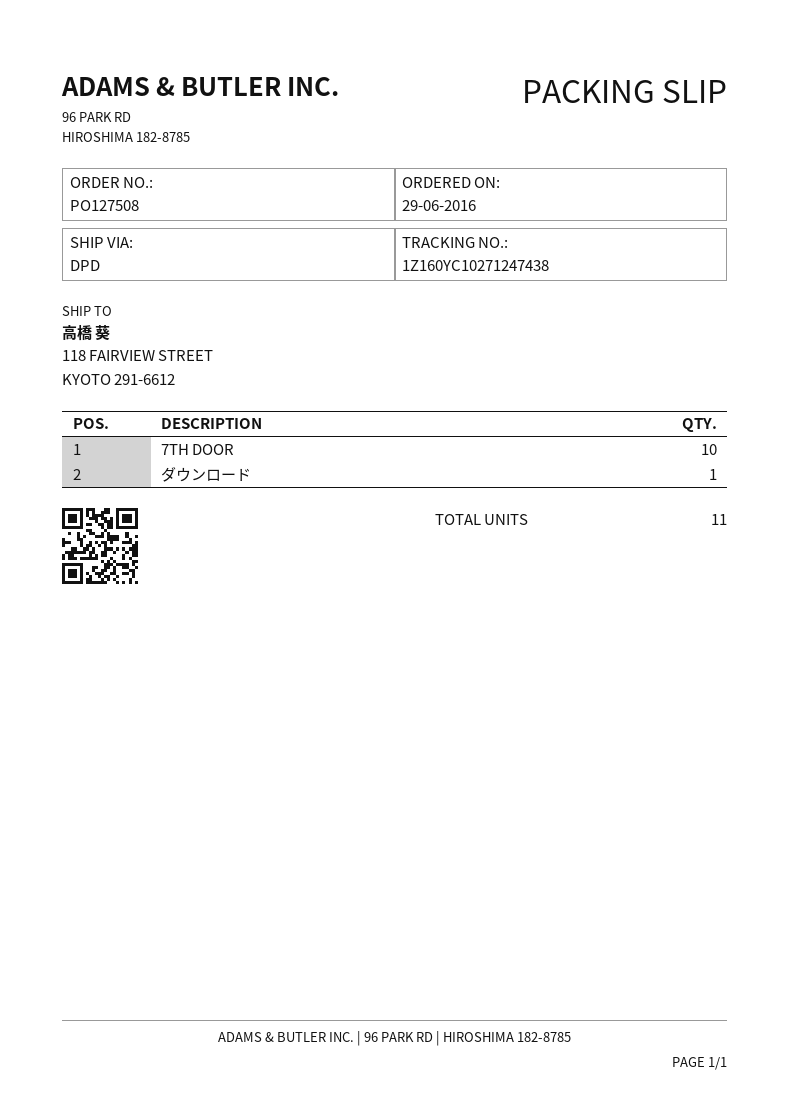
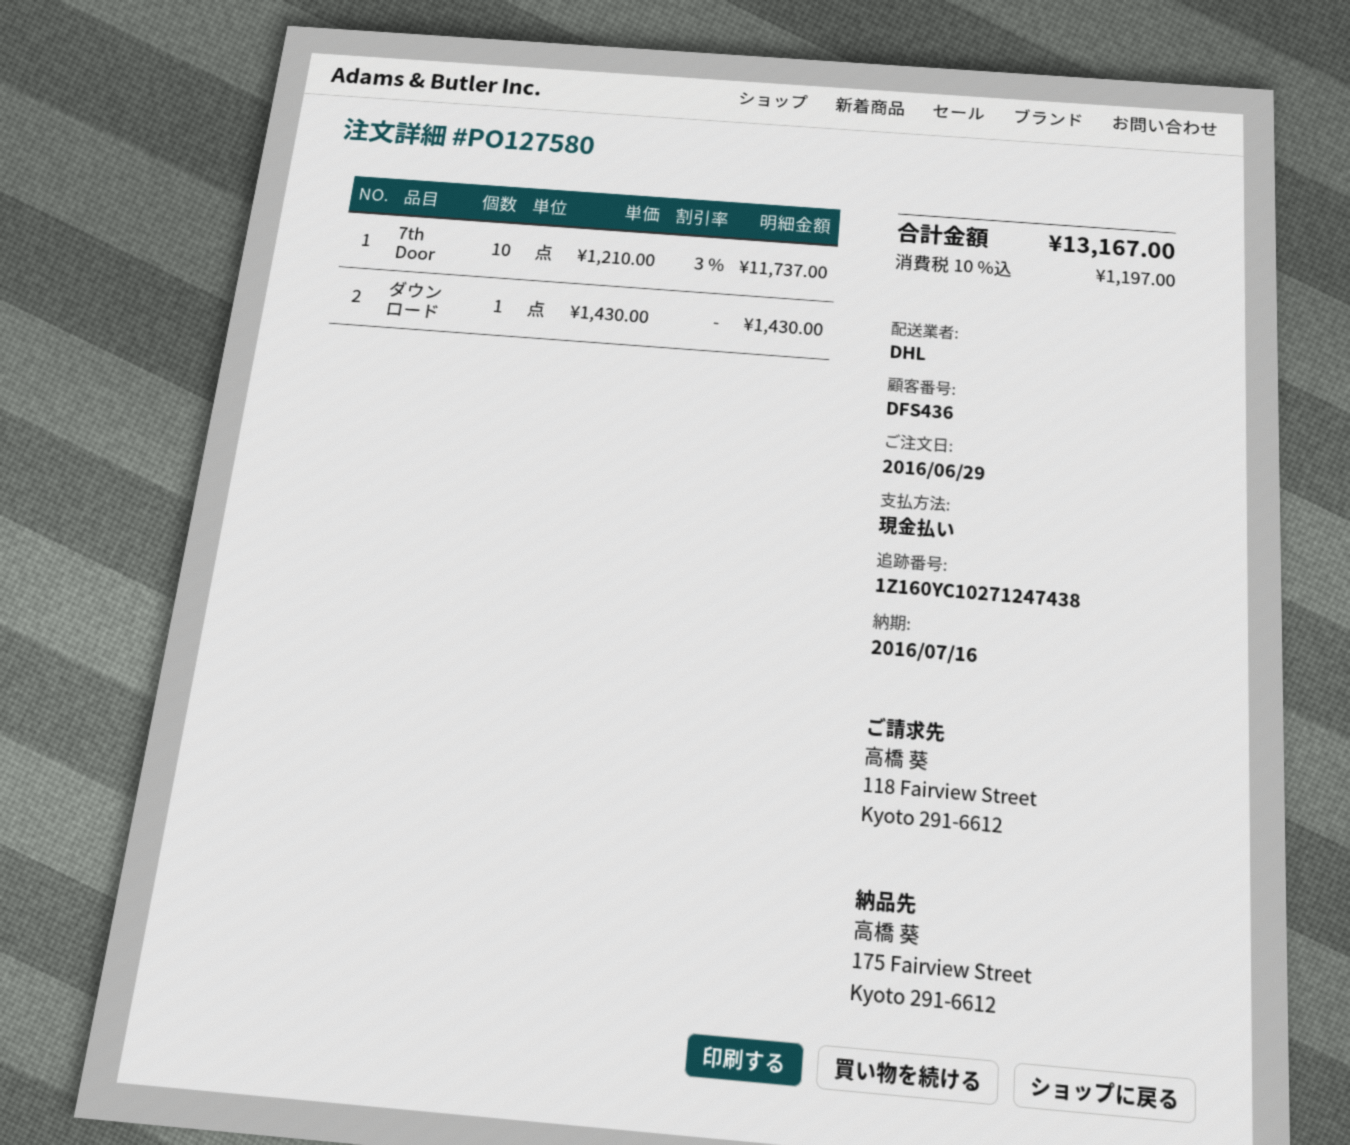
order number: PO127508 -> PO127580
shipping method: DPD -> DHL
ship to: 118 FAIRVIEW STREET, KYOTO 291-6612 -> 175 Fairview Street, Kyoto 291-6612

